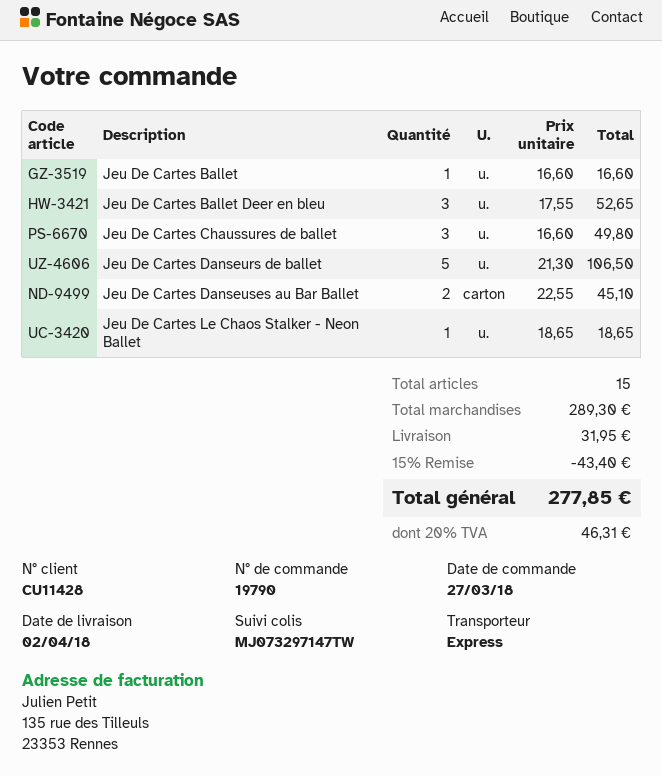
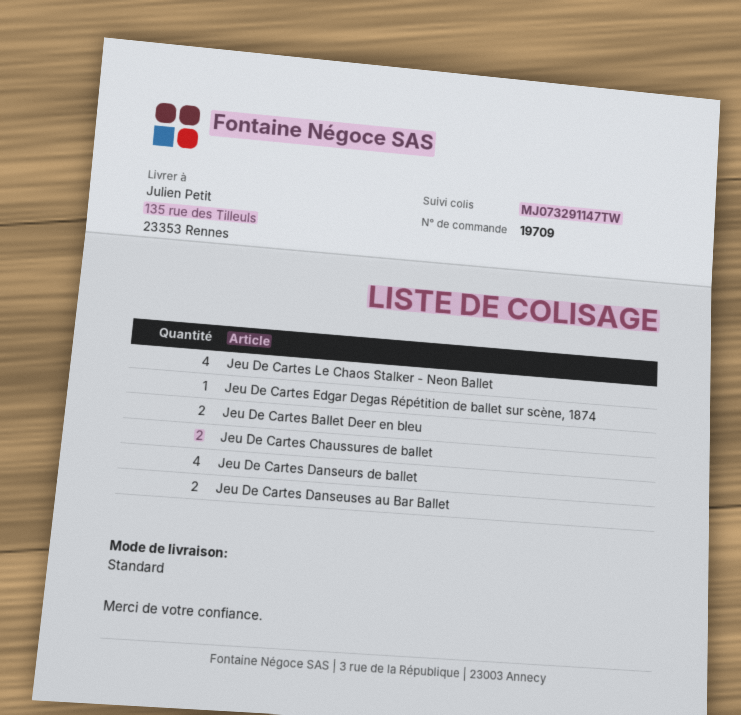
order number: 19790 -> 19709
shipping method: express -> standard
tracking number: MJ073297147TW -> MJ073291147TW
Jeu De Cartes Ballet: 1 -> none
Jeu De Cartes Ballet Deer en bleu: 3 -> 2
Jeu De Cartes Chaussures de ballet: 3 -> 2
Jeu De Cartes Danseurs de ballet: 5 -> 4
Jeu De Cartes Le Chaos Stalker - Neon Ballet: 1 -> 4
Jeu De Cartes Edgar Degas Répétition de ballet sur scène, 1874: none -> 1

